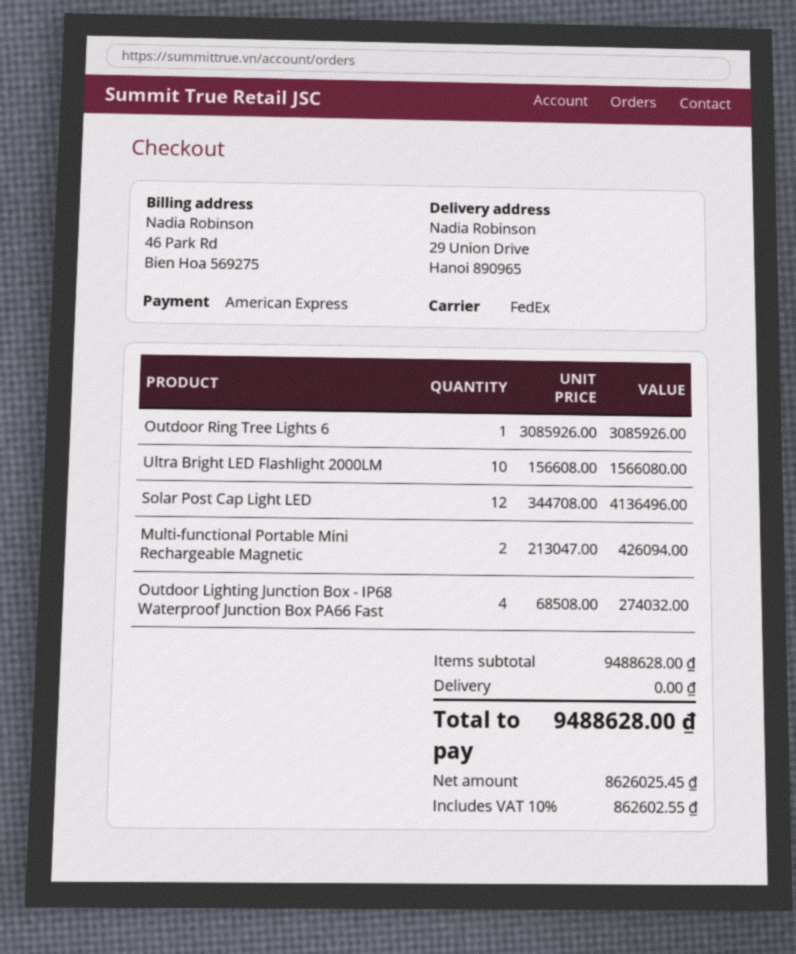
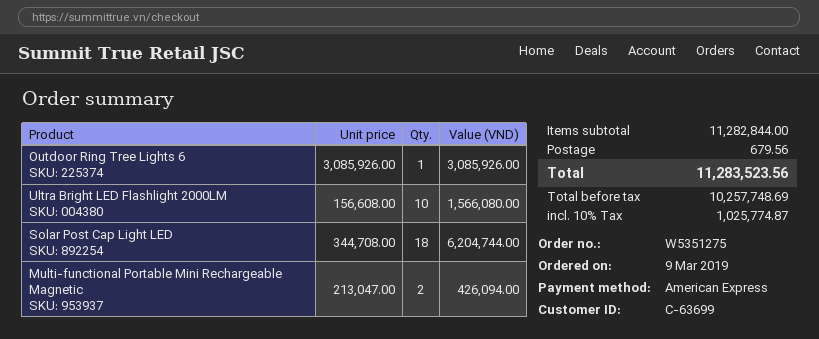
Solar Post Cap Light LED: 12 x 344708.00 = 4136496.00 -> 18 x 344708.00 = 6204744.00
Outdoor Lighting Junction Box - IP68 Waterproof Junction Box PA66 Fast: 4 x 68508.00 = 274032.00 -> none
subtotal: 9488628.00 -> 11282844.00
shipping: 0.00 -> 679.56
net: 8626025.45 -> 10257748.69
tax: 10% = 862602.55 -> 10% = 1025774.87
total: 9488628.00 -> 11283523.56

